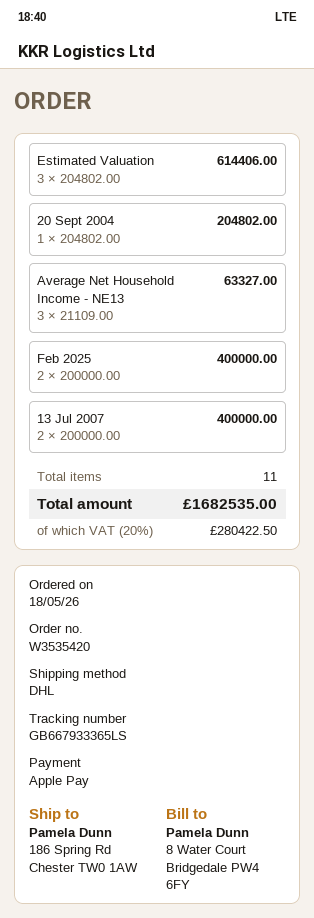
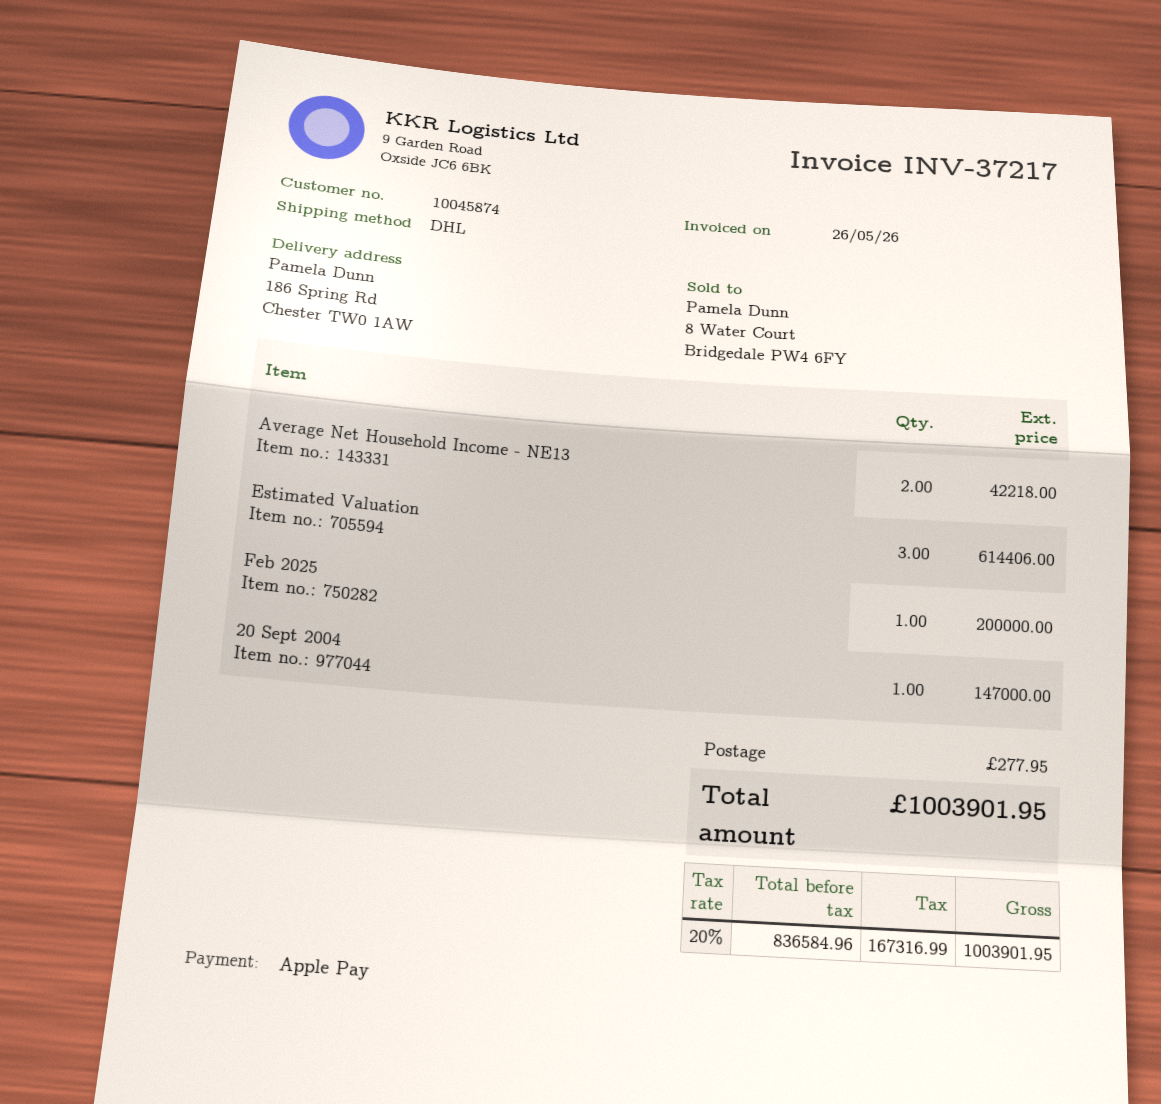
20 Sept 2004: 1 for 204802.00 -> 1 for 147000.00
Average Net Household Income - NE13: 3 for 63327.00 -> 2 for 42218.00
Feb 2025: 2 for 400000.00 -> 1 for 200000.00
13 Jul 2007: 2 for 400000.00 -> none
shipping: none -> 277.95
tax: 20% = 280422.50 -> 20% = 167316.99
total: 1682535.00 -> 1003901.95

